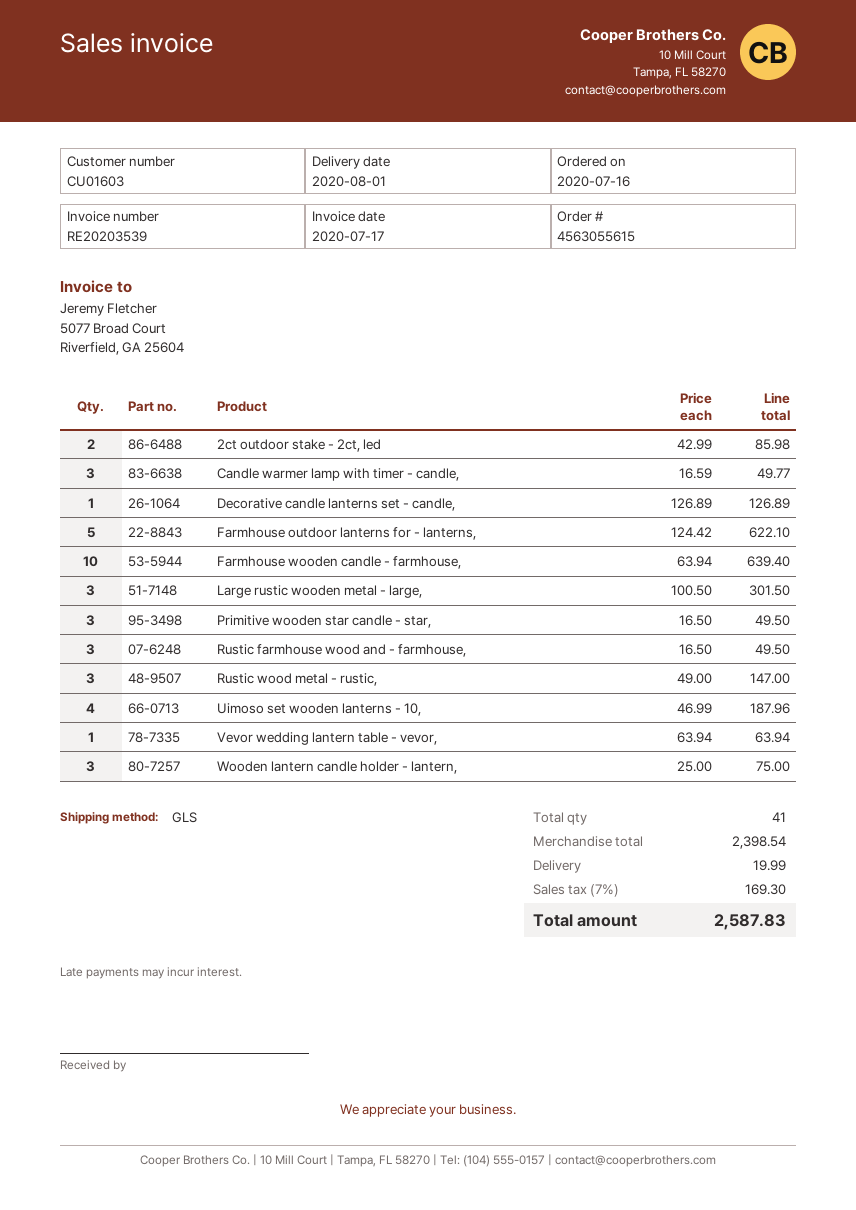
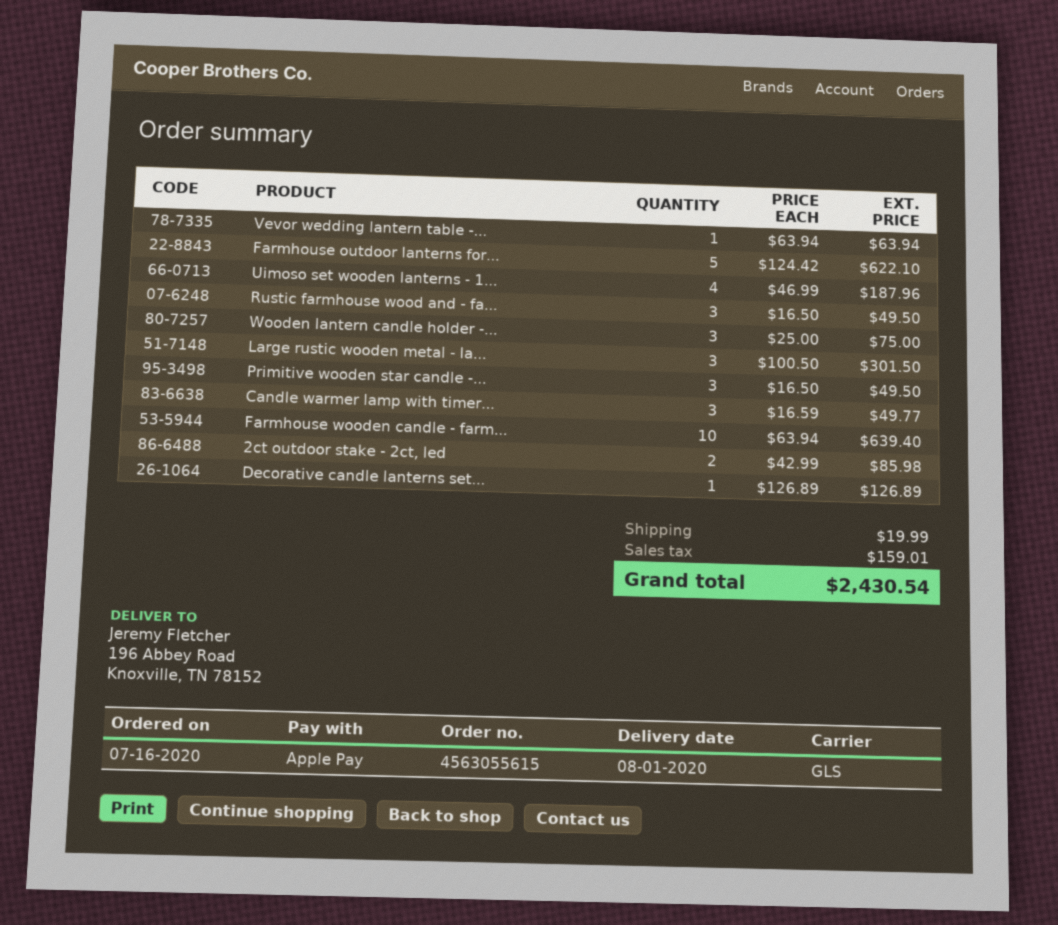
Rustic wood metal - rustic,: 3 x 49.00 = 147.00 -> none
tax: 169.30 -> 159.01
total: 2587.83 -> 2430.54

